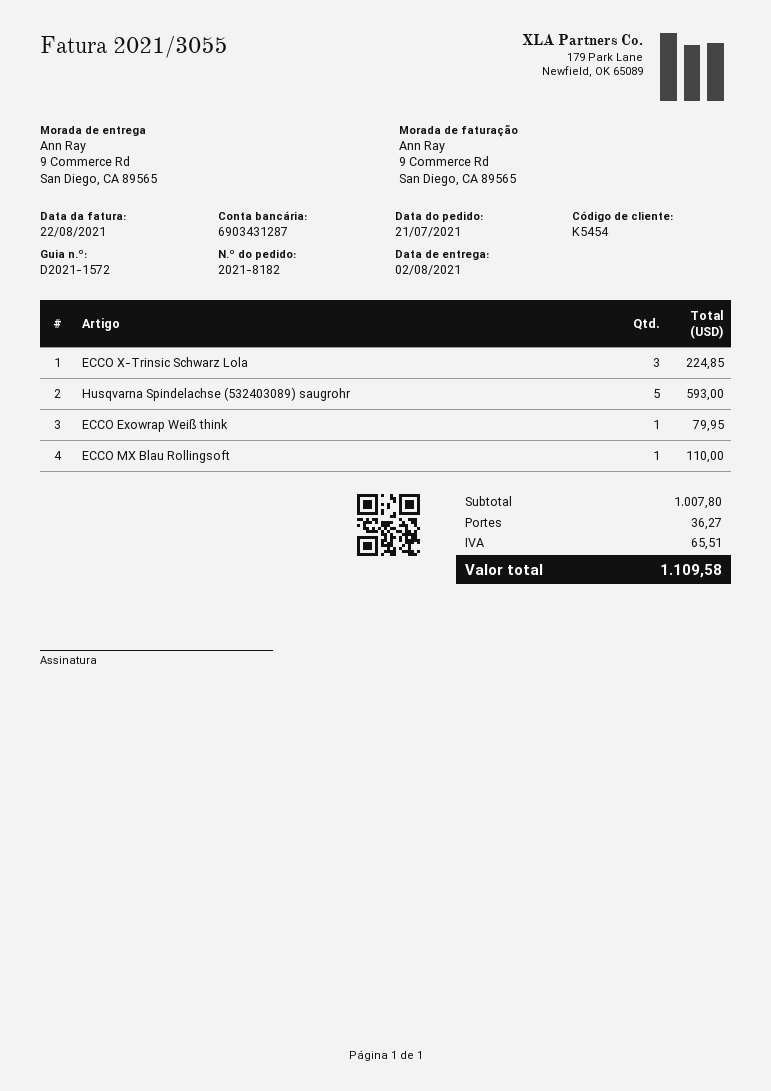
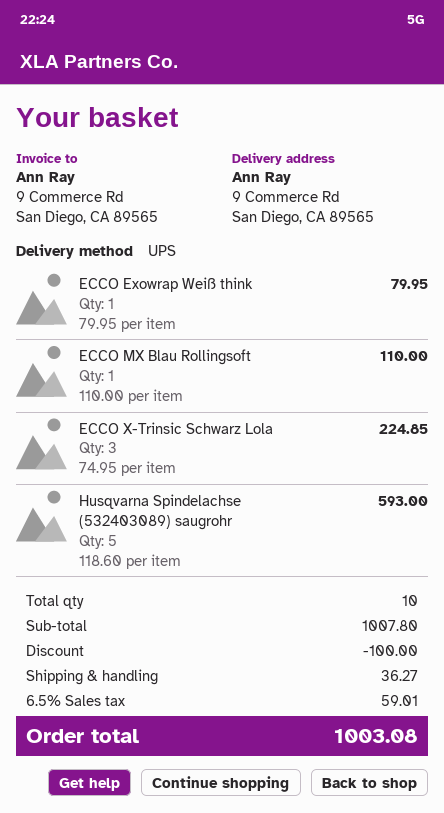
discount: none -> 100.00
tax: 65.51 -> 59.01
total: 1109.58 -> 1003.08

